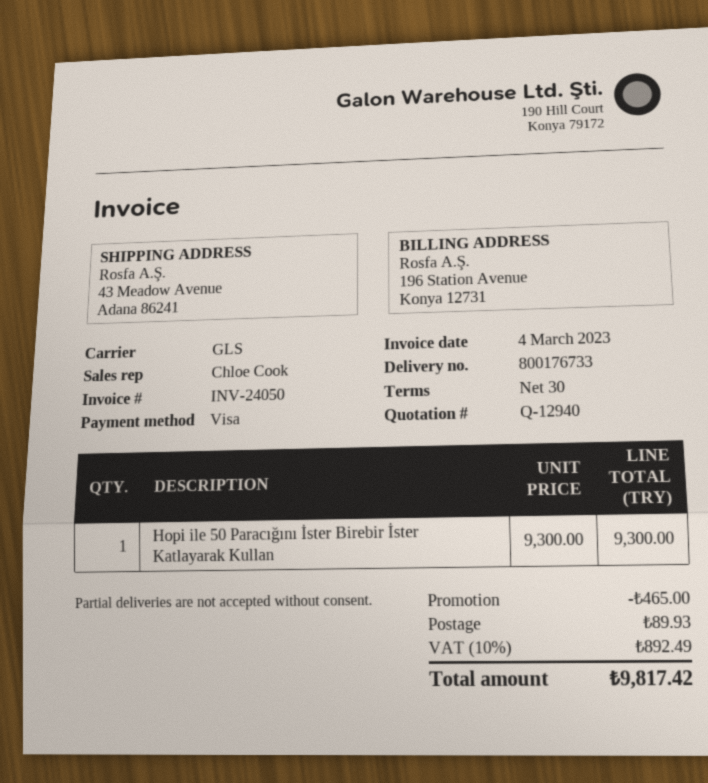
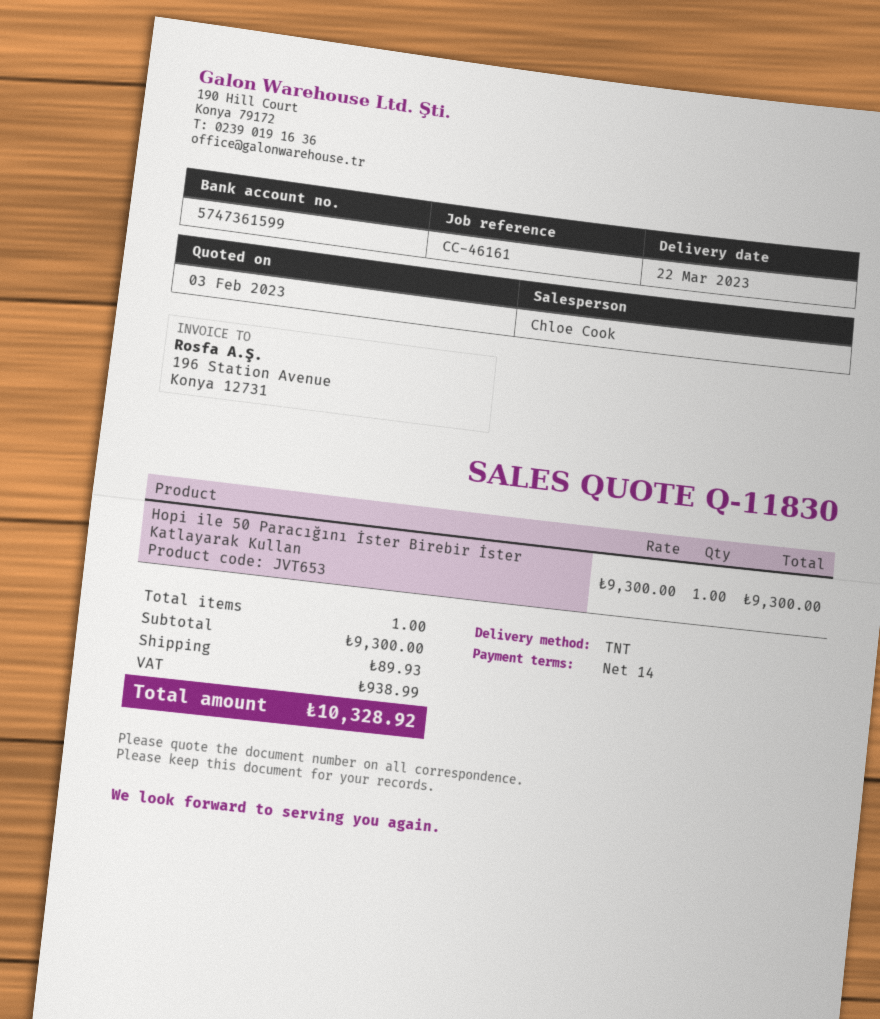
quote number: Q-12940 -> Q-11830
payment terms: 30 days -> 14 days
shipping method: GLS -> TNT
discount: 465.00 -> none
tax: 892.49 -> 938.99
total: 9817.42 -> 10328.92

